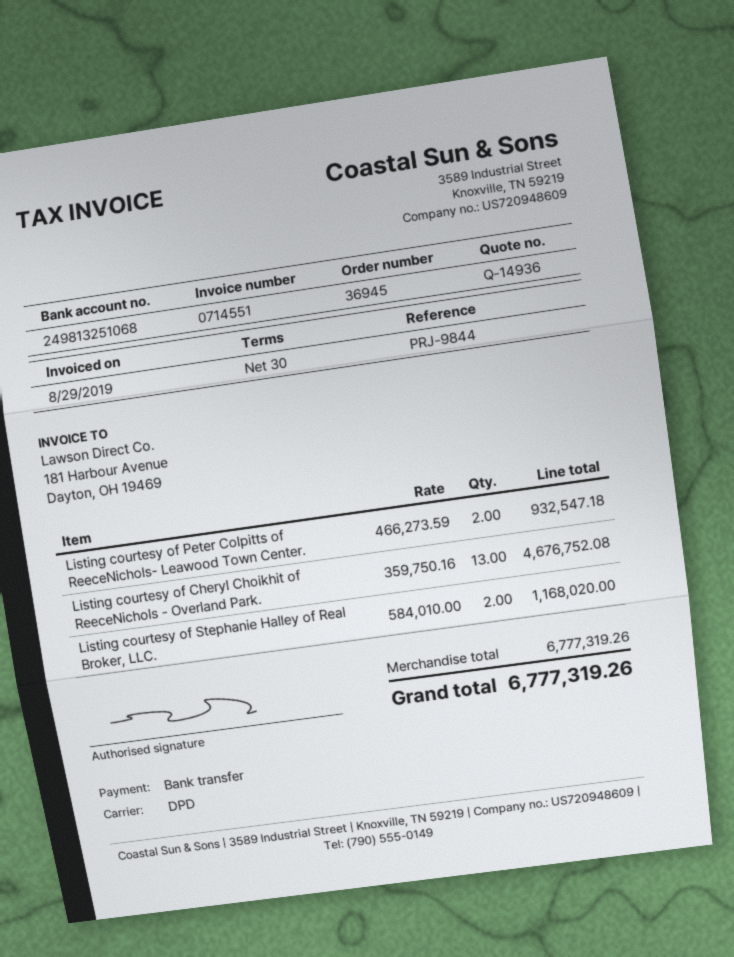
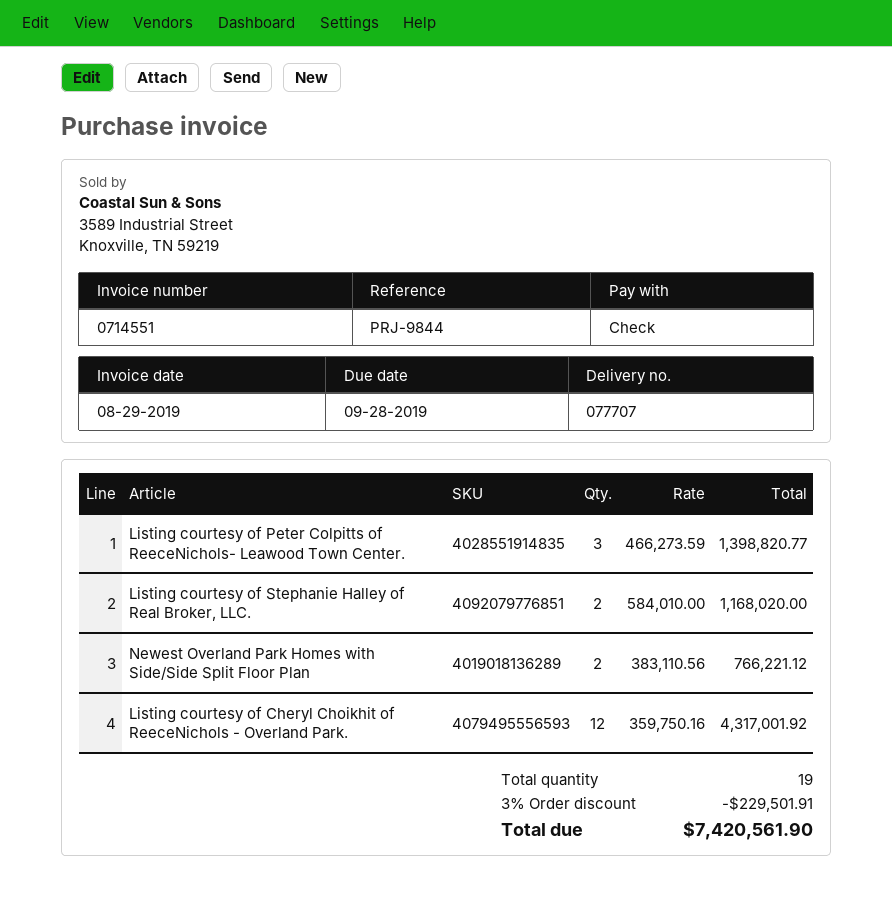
payment method: bank transfer -> cheque
Listing courtesy of Peter Colpitts of ReeceNichols- Leawood Town Center.: 2 x 466273.59 = 932547.18 -> 3 x 466273.59 = 1398820.77
Listing courtesy of Cheryl Choikhit of ReeceNichols - Overland Park.: 13 x 359750.16 = 4676752.08 -> 12 x 359750.16 = 4317001.92
Newest Overland Park Homes with Side/Side Split Floor Plan: none -> 2 x 383110.56 = 766221.12
discount: none -> 3% = 229501.91
total: 6777319.26 -> 7420561.90

